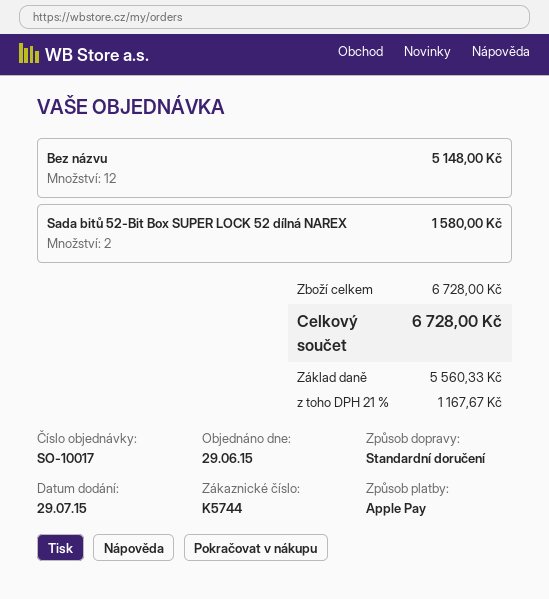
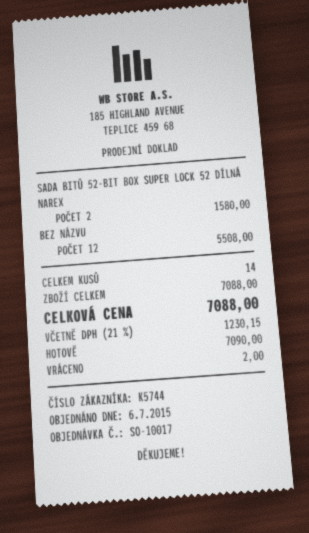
order date: 2015-06-29 -> 2015-07-06
payment method: Apple Pay -> cash
Bez názvu: 12 for 5148.00 -> 12 for 5508.00
subtotal: 6728.00 -> 7088.00
tax: 21% = 1167.67 -> 21% = 1230.15
total: 6728.00 -> 7088.00

